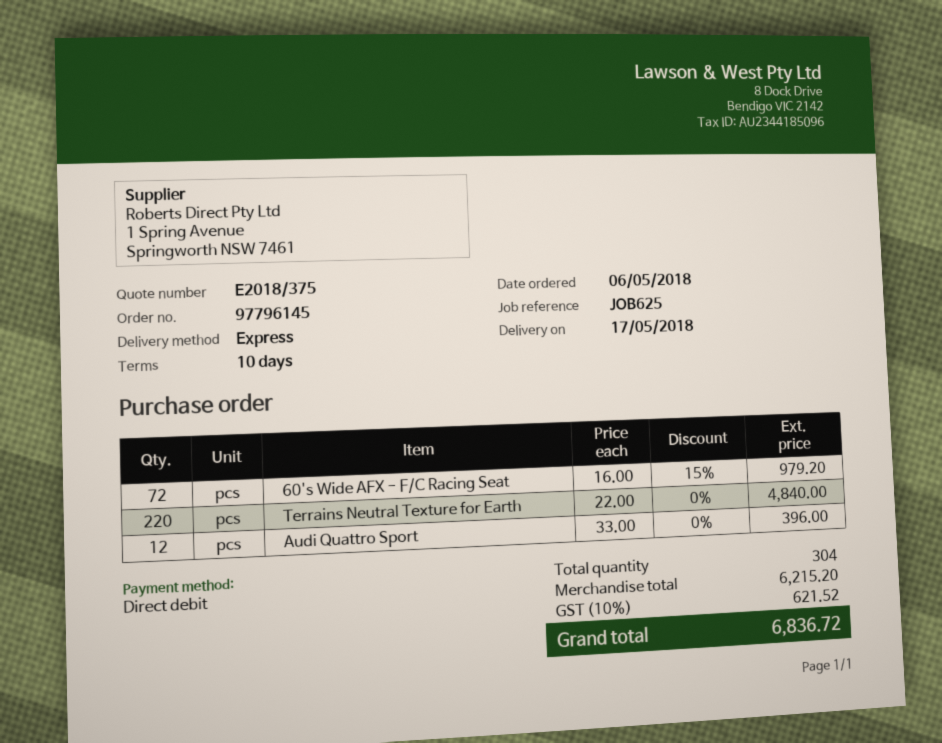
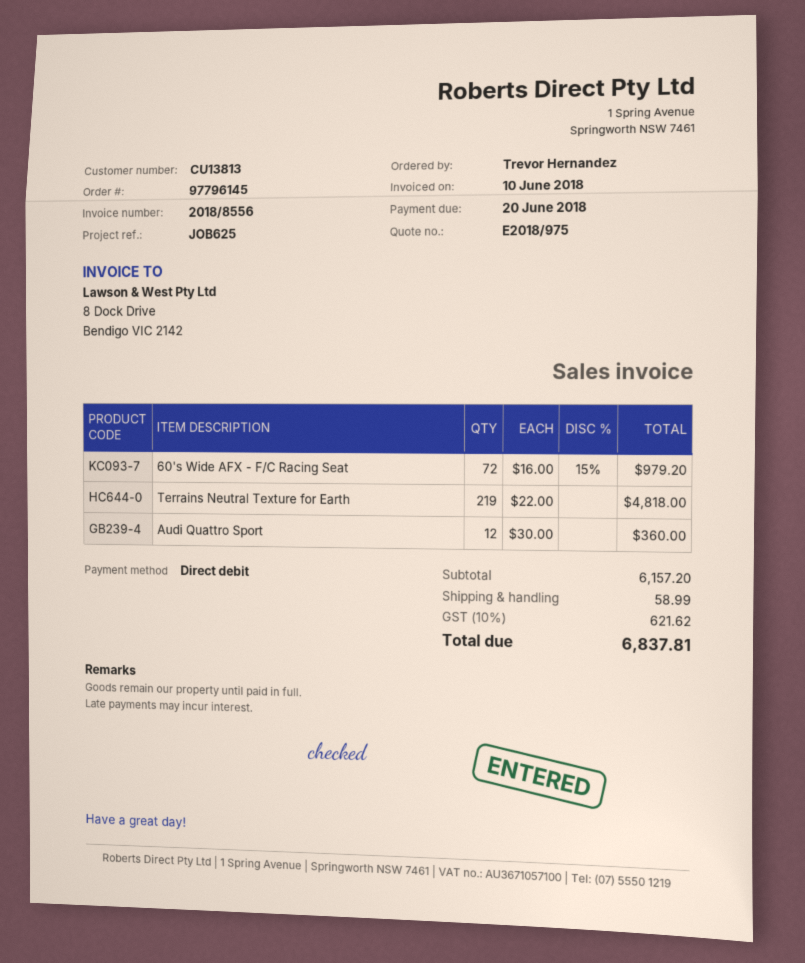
quote number: E2018/375 -> E2018/975
Terrains Neutral Texture for Earth: 220 x 22.00 = 4840.00 -> 219 x 22.00 = 4818.00
Audi Quattro Sport: 12 x 33.00 = 396.00 -> 12 x 30.00 = 360.00
subtotal: 6215.20 -> 6157.20
shipping: none -> 58.99
tax: 10% = 621.52 -> 10% = 621.62
total: 6836.72 -> 6837.81

